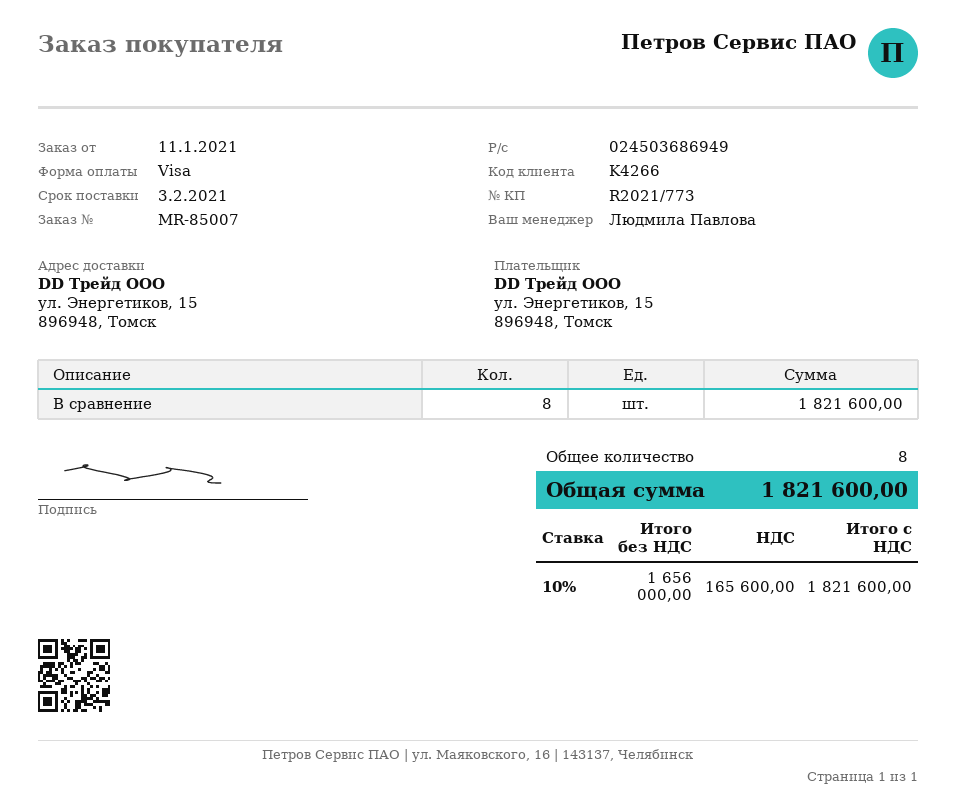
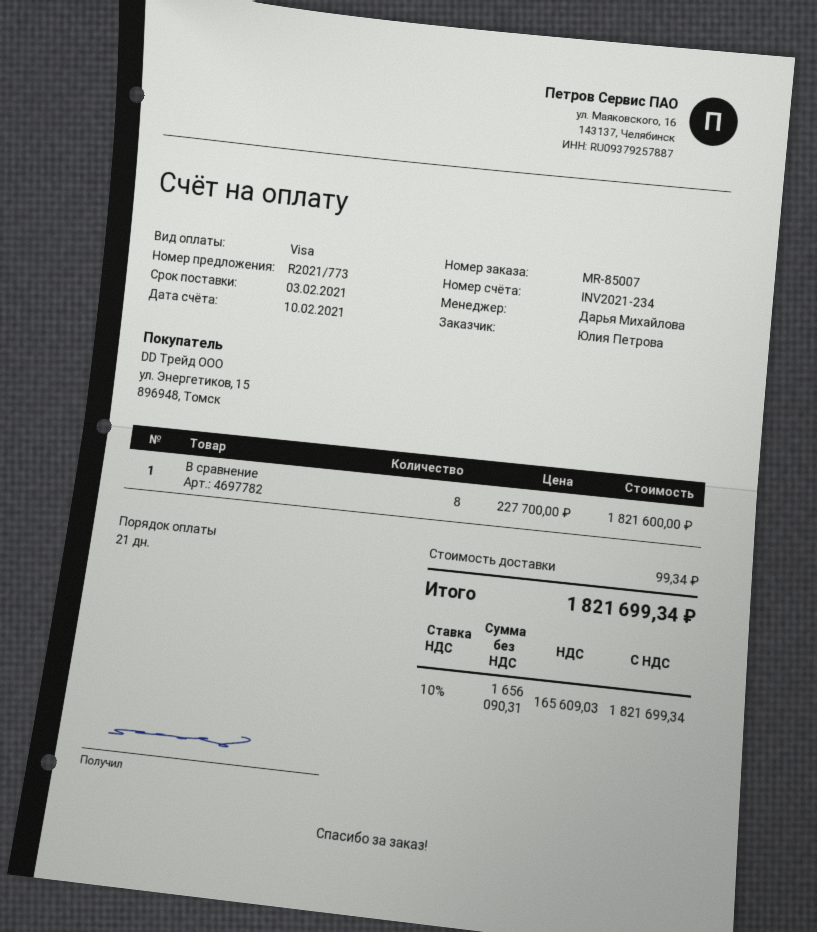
sales rep: Людмила Павлова -> Дарья Михайлова
shipping: none -> 99.34
net: 1656000.00 -> 1656090.31
tax: 10% = 165600.00 -> 10% = 165609.03
total: 1821600.00 -> 1821699.34

